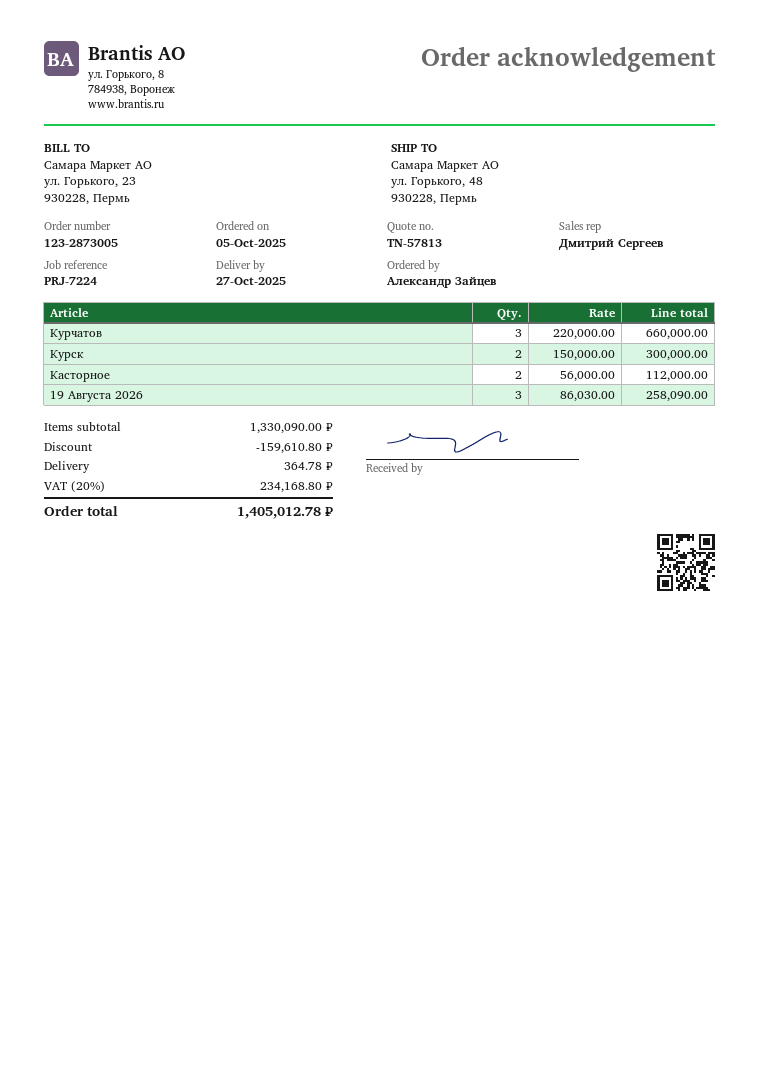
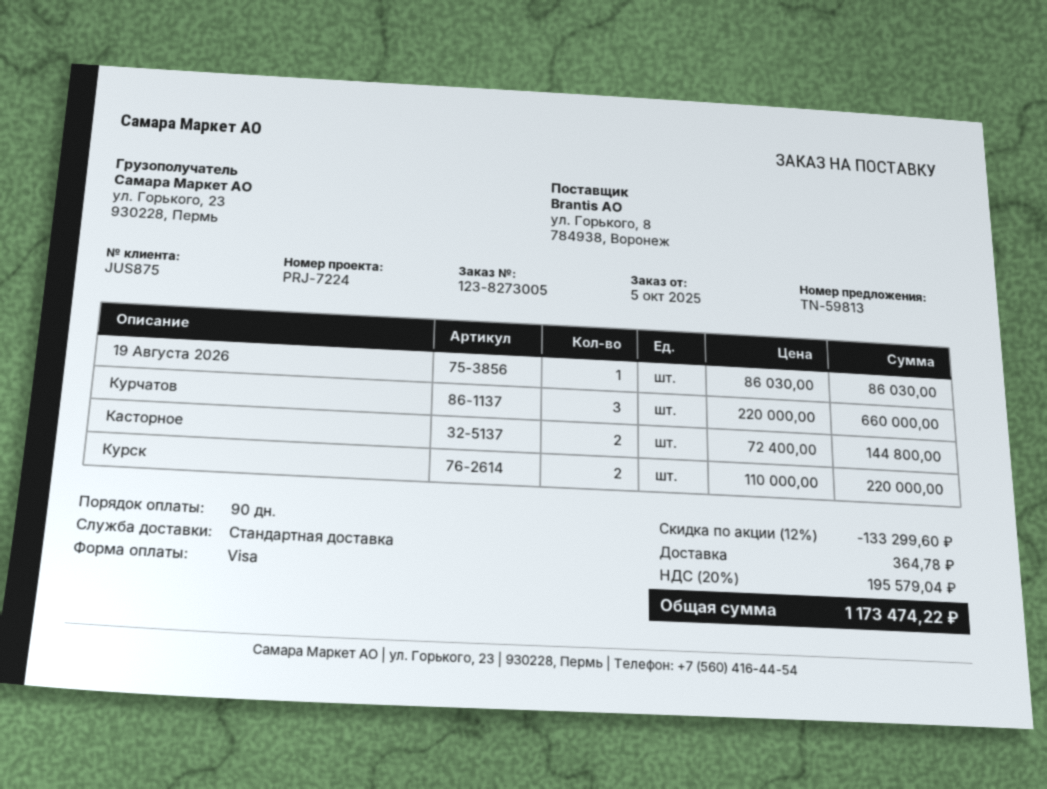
quote number: TN-57813 -> TN-59813
order number: 123-2873005 -> 123-8273005
ship to: ул. Горького, 48, 930228, Пермь -> ул. Горького, 23, 930228, Пермь
Курск: 2 x 150000.00 = 300000.00 -> 2 x 110000.00 = 220000.00
Касторное: 2 x 56000.00 = 112000.00 -> 2 x 72400.00 = 144800.00
19 Августа 2026: 3 x 86030.00 = 258090.00 -> 1 x 86030.00 = 86030.00
discount: 159610.80 -> 133299.60
tax: 20% = 234168.80 -> 20% = 195579.04
total: 1405012.78 -> 1173474.22

